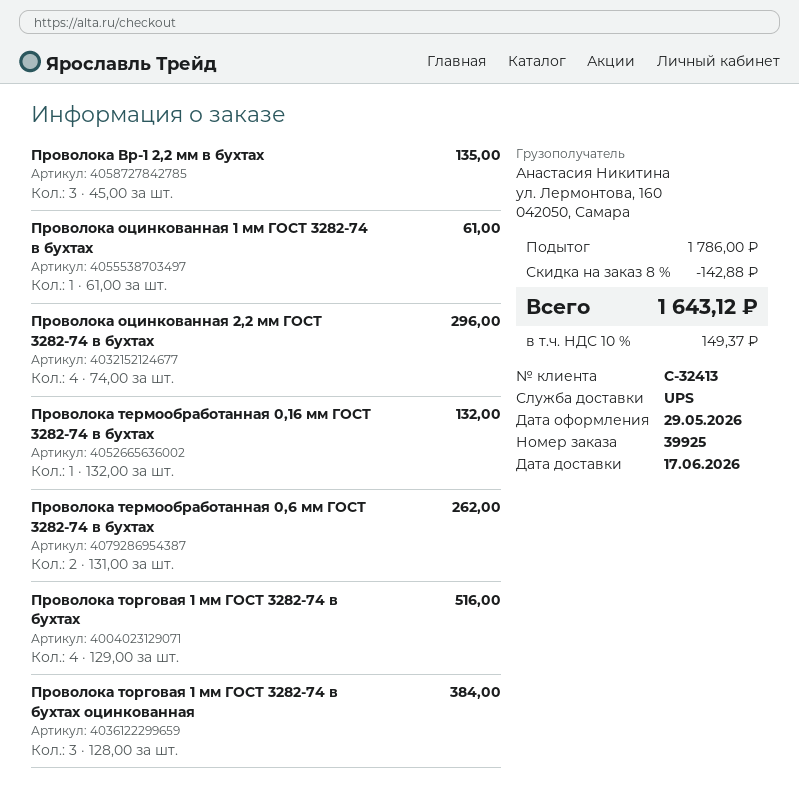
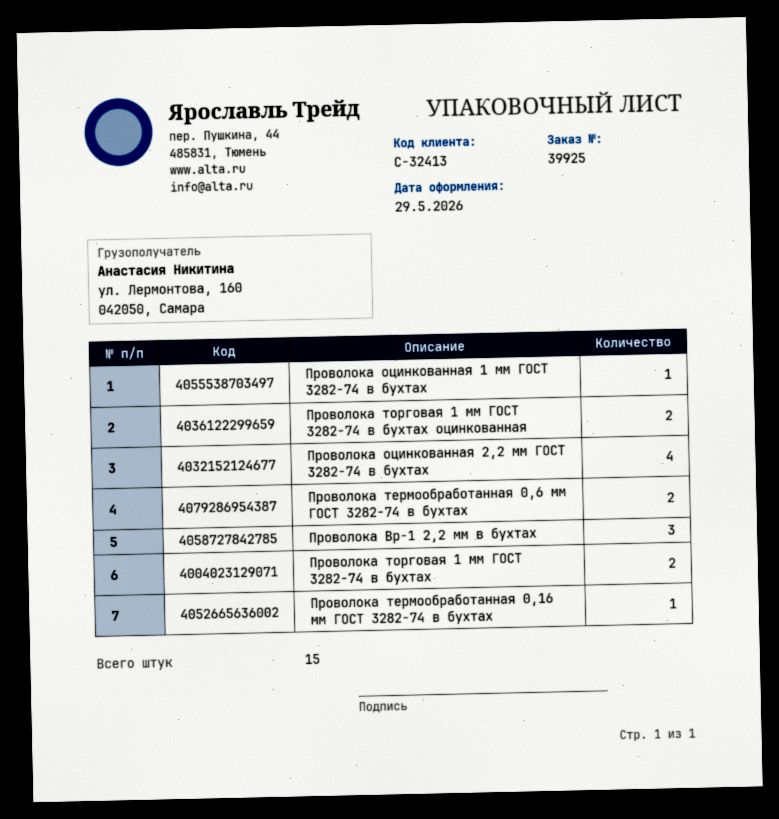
Проволока торговая 1 мм ГОСТ 3282-74 в бухтах: 4 -> 2
Проволока торговая 1 мм ГОСТ 3282-74 в бухтах оцинкованная: 3 -> 2

